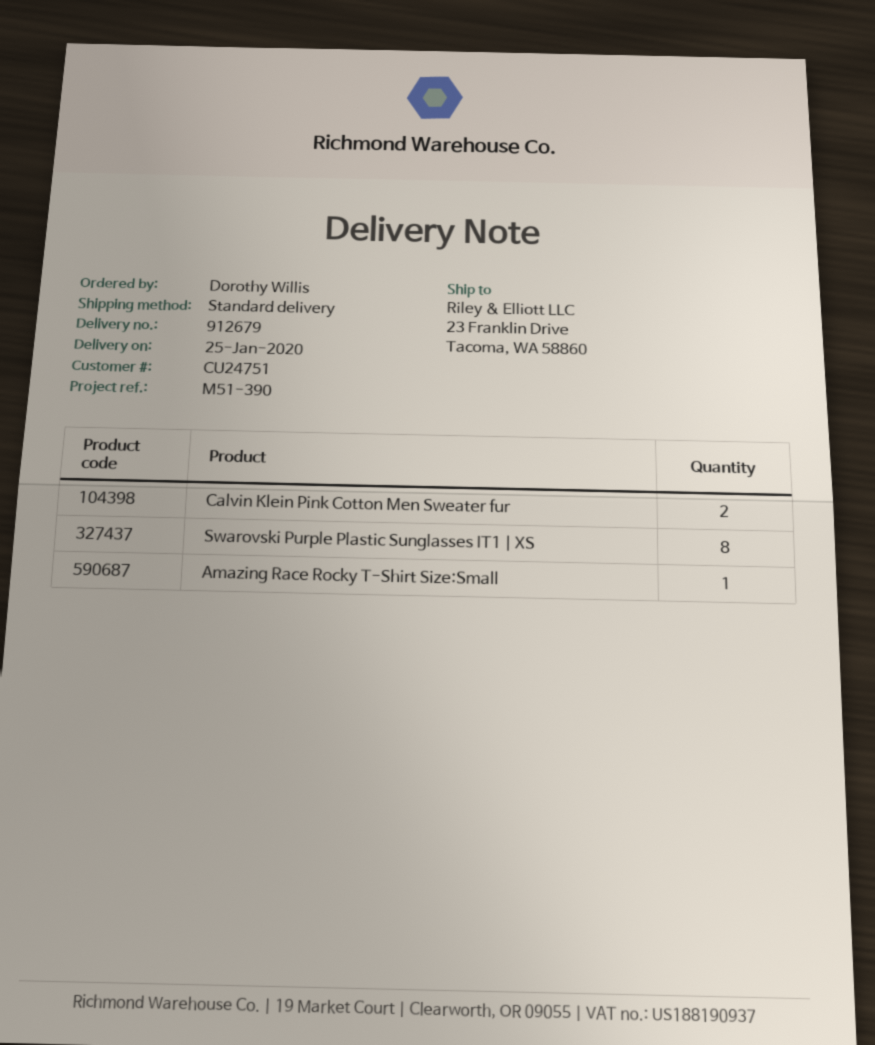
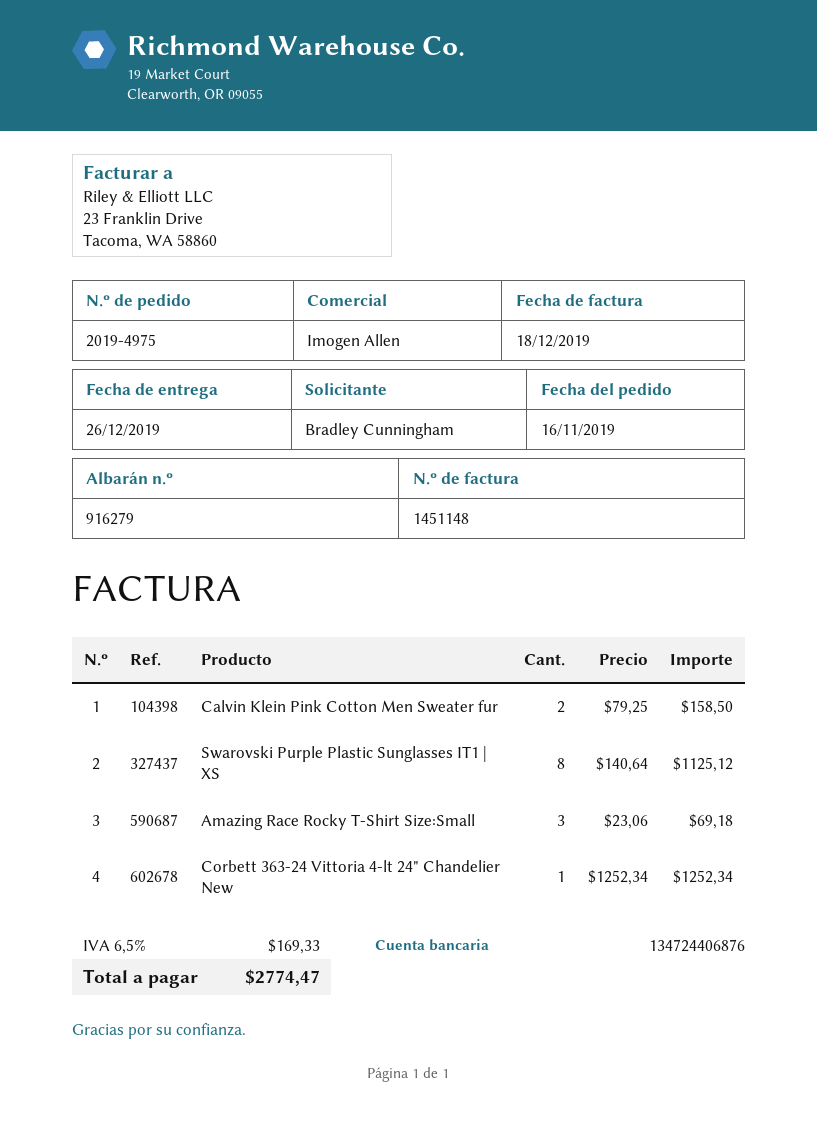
delivery note number: 912679 -> 916279
delivery date: 2020-01-25 -> 2019-12-26
ordered by: Dorothy Willis -> Bradley Cunningham
Amazing Race Rocky T-Shirt Size:Small: 1 -> 3
Corbett 363-24 Vittoria 4-lt 24" Chandelier New: none -> 1

